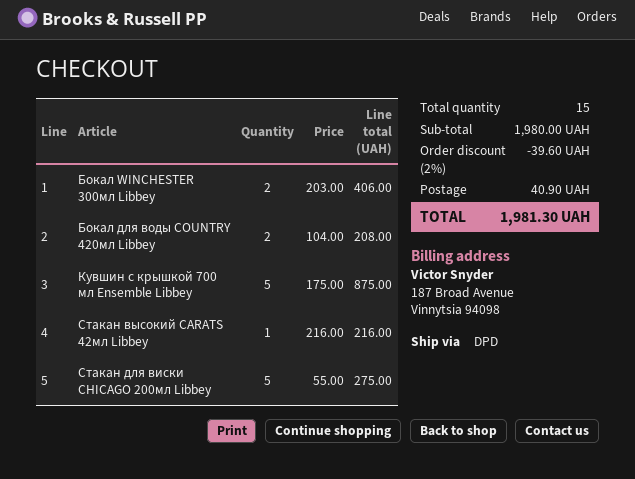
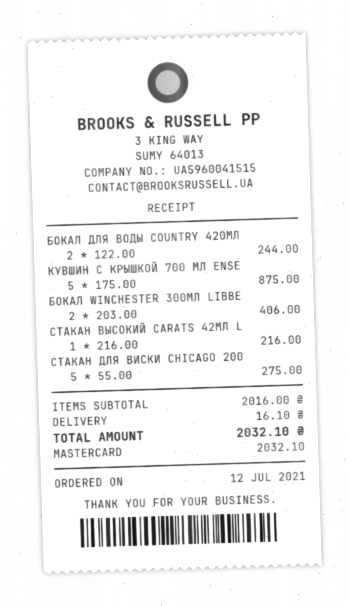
Бокал для воды COUNTRY 420мл Libbey: 2 x 104.00 = 208.00 -> 2 x 122.00 = 244.00
subtotal: 1980.00 -> 2016.00
discount: 2% = 39.60 -> none
shipping: 40.90 -> 16.10
total: 1981.30 -> 2032.10

